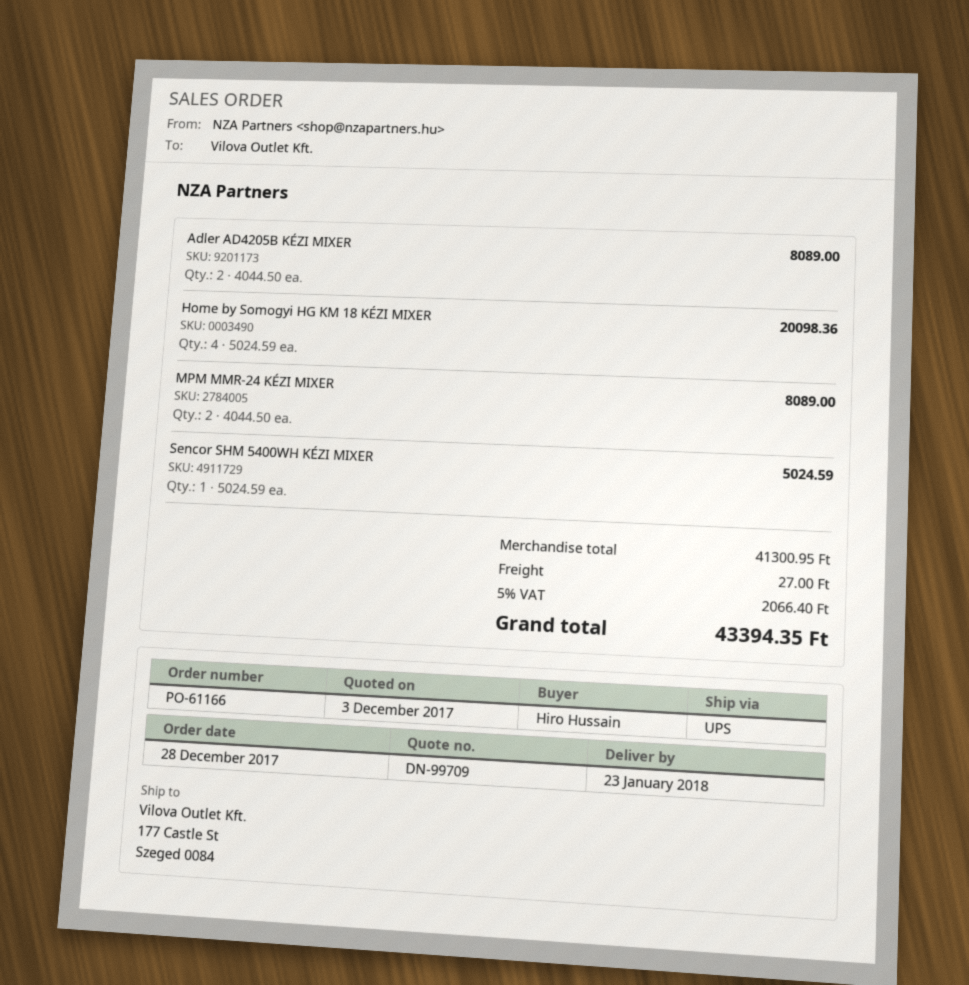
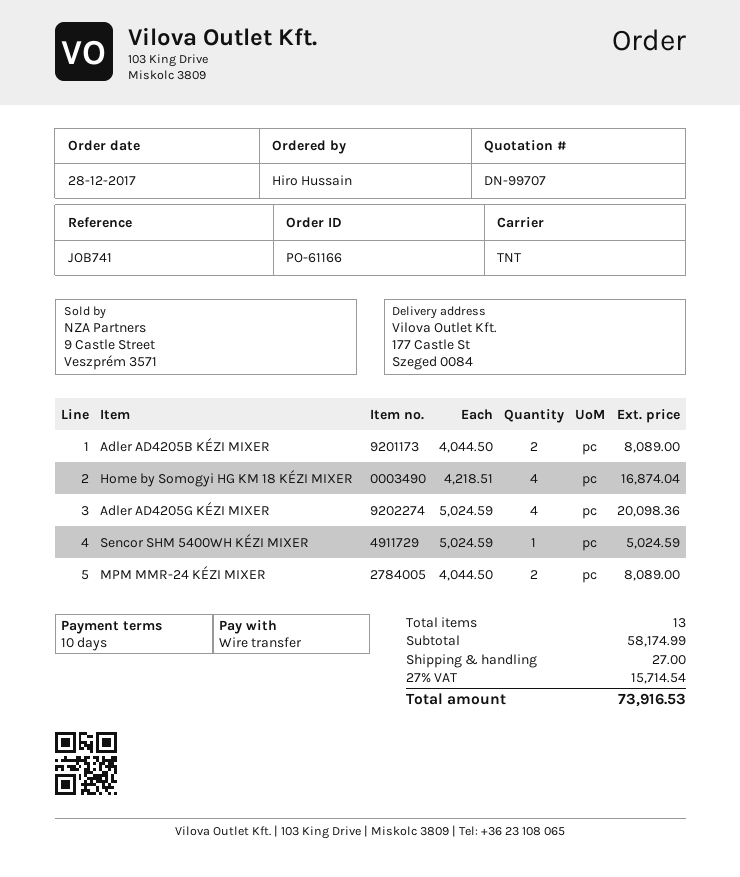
quote number: DN-99709 -> DN-99707
shipping method: UPS -> TNT
Home by Somogyi HG KM 18 KÉZI MIXER: 4 x 5024.59 = 20098.36 -> 4 x 4218.51 = 16874.04
Adler AD4205G KÉZI MIXER: none -> 4 x 5024.59 = 20098.36
subtotal: 41300.95 -> 58174.99
tax: 5% = 2066.40 -> 27% = 15714.54
total: 43394.35 -> 73916.53

